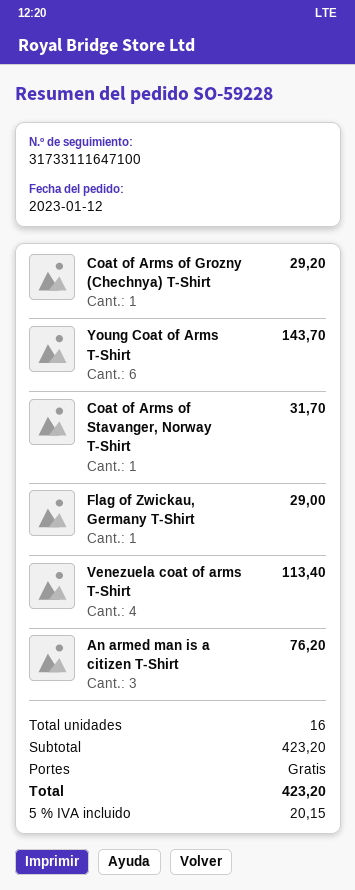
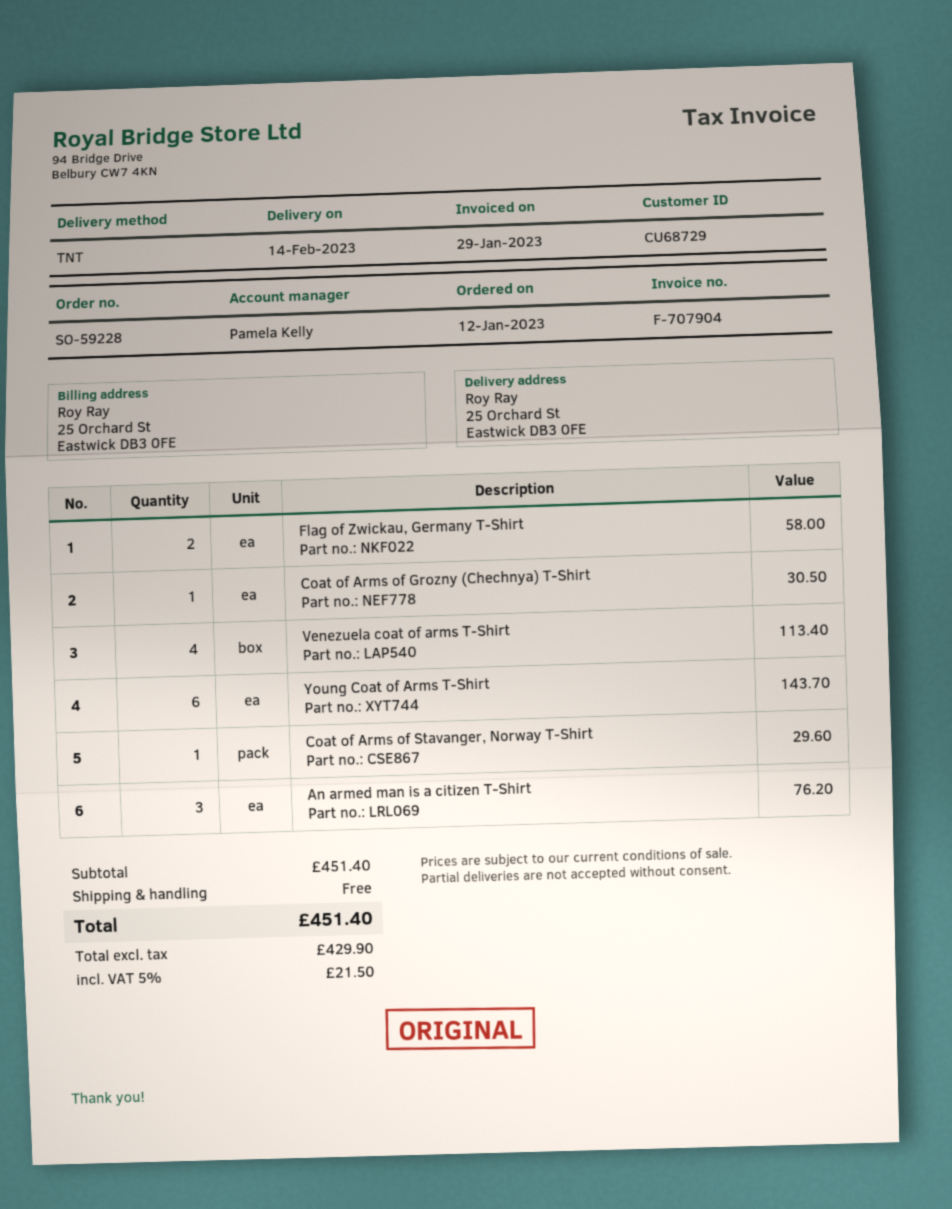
Coat of Arms of Grozny (Chechnya) T-Shirt: 1 for 29.20 -> 1 for 30.50
Coat of Arms of Stavanger, Norway T-Shirt: 1 for 31.70 -> 1 for 29.60
Flag of Zwickau, Germany T-Shirt: 1 for 29.00 -> 2 for 58.00
subtotal: 423.20 -> 451.40
tax: 5% = 20.15 -> 5% = 21.50
total: 423.20 -> 451.40

